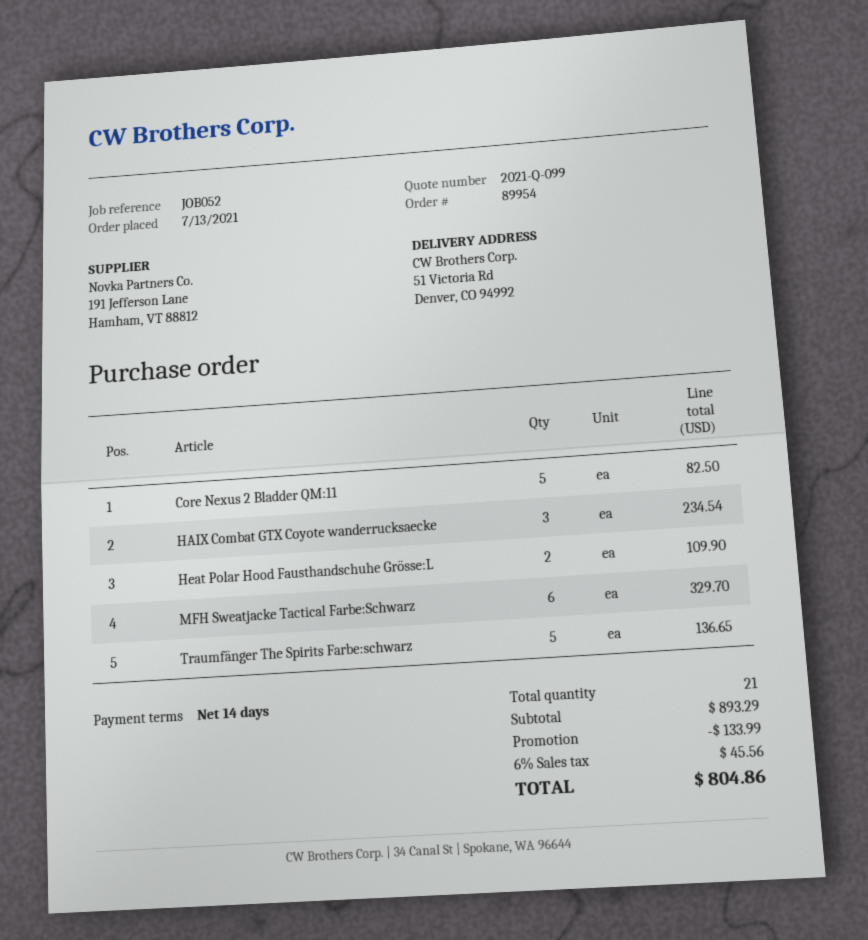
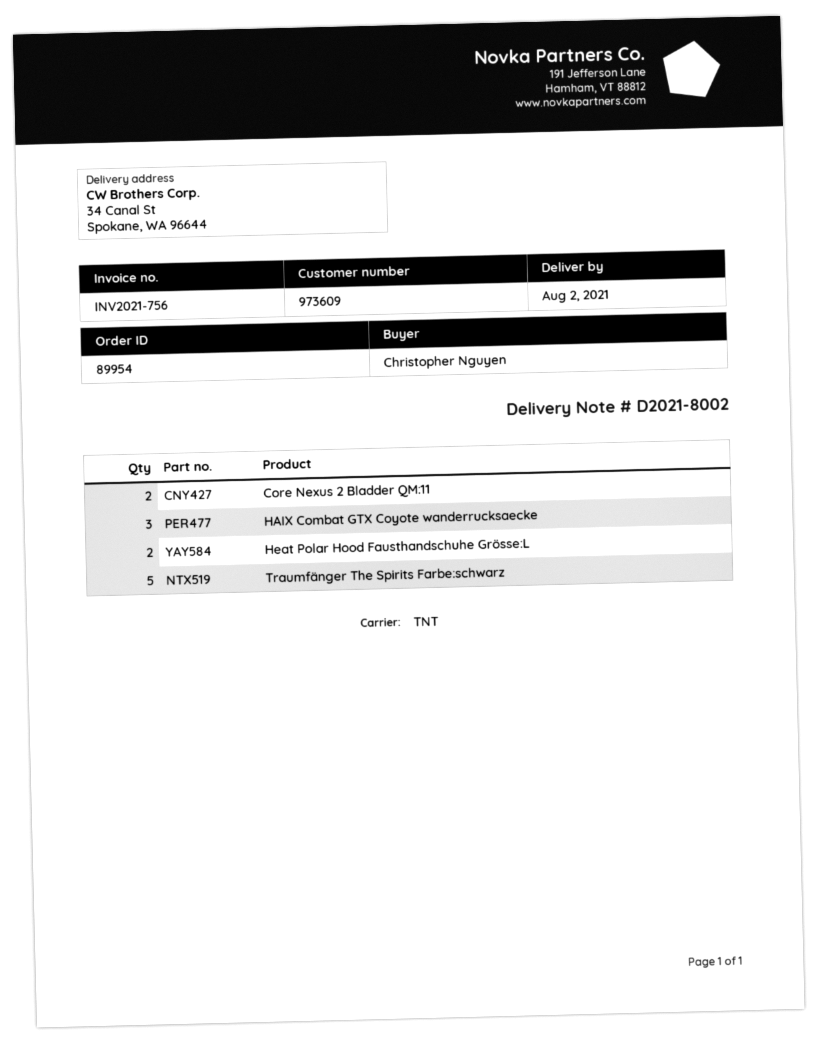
ship to: 51 Victoria Rd, Denver, CO 94992 -> 34 Canal St, Spokane, WA 96644
Core Nexus 2 Bladder QM:11: 5 -> 2
MFH Sweatjacke Tactical Farbe:Schwarz: 6 -> none

